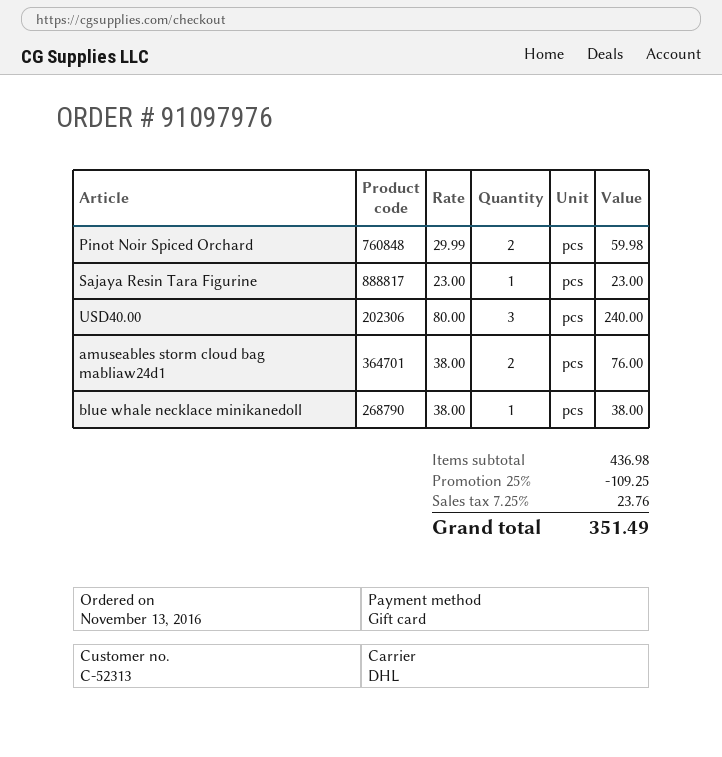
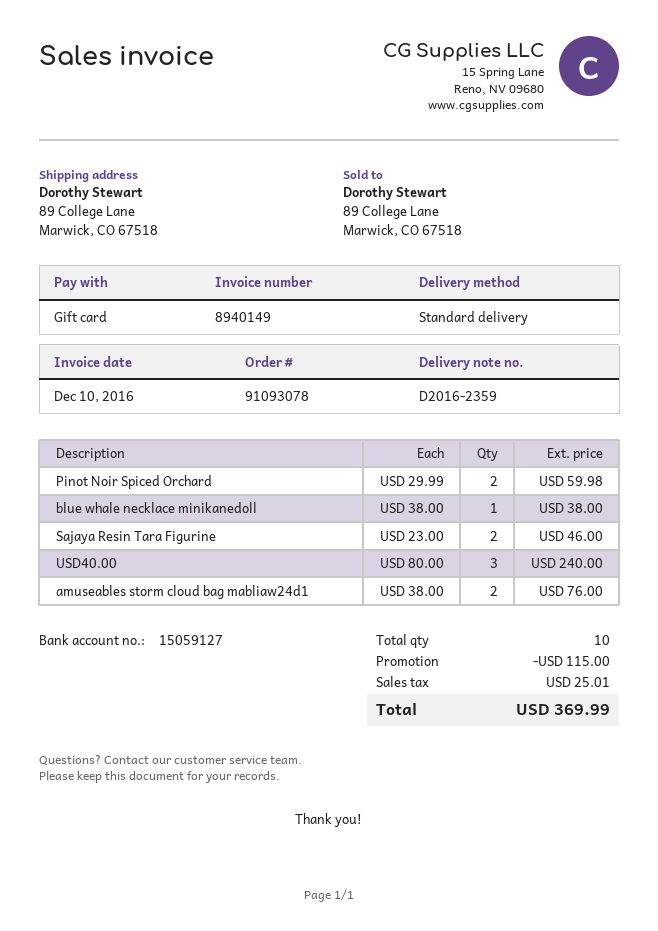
order number: 91097976 -> 91093078
shipping method: DHL -> standard
Sajaya Resin Tara Figurine: 1 x 23.00 = 23.00 -> 2 x 23.00 = 46.00
discount: 109.25 -> 115.00
tax: 23.76 -> 25.01
total: 351.49 -> 369.99

